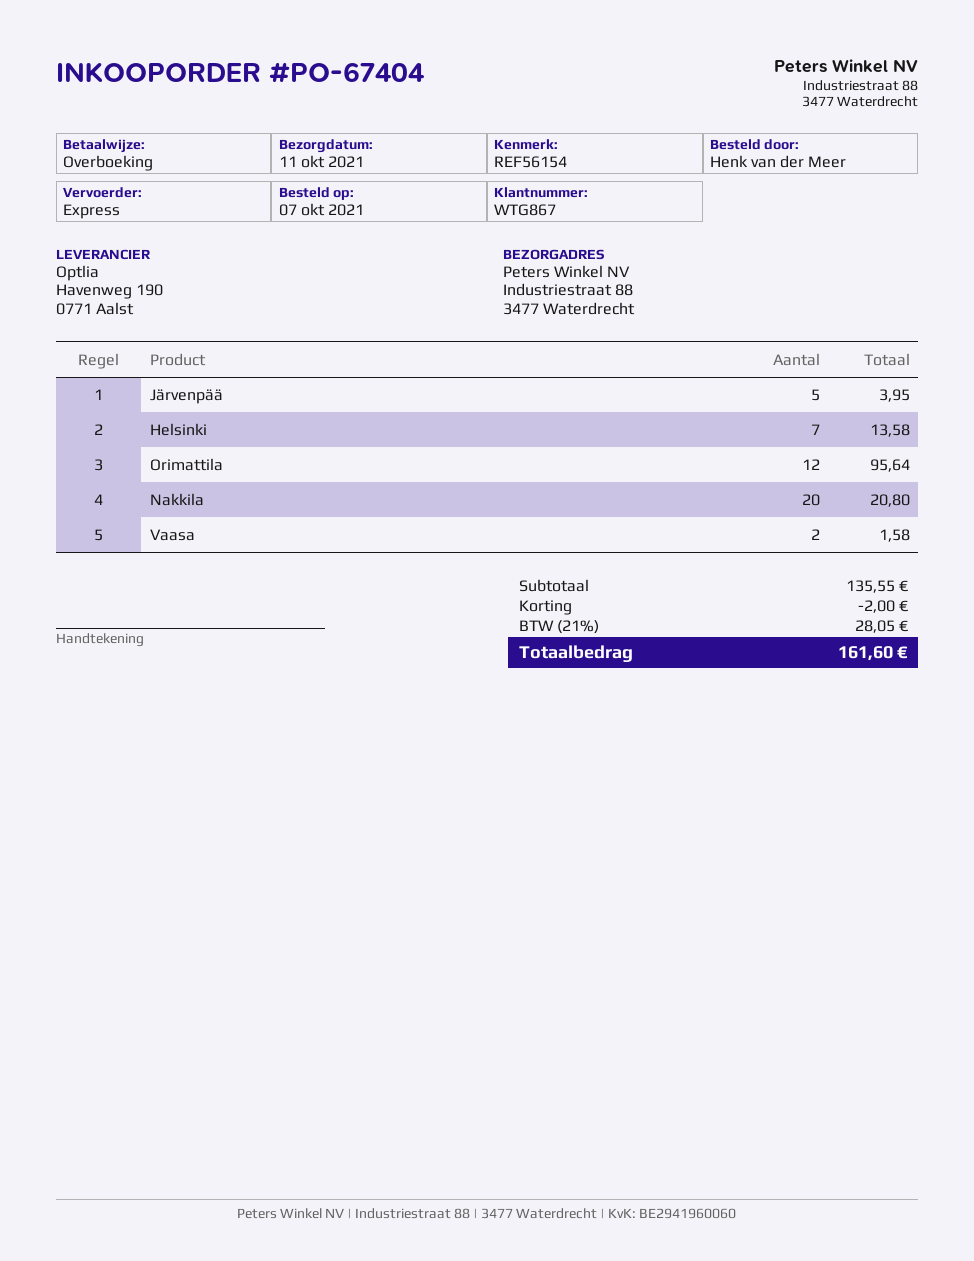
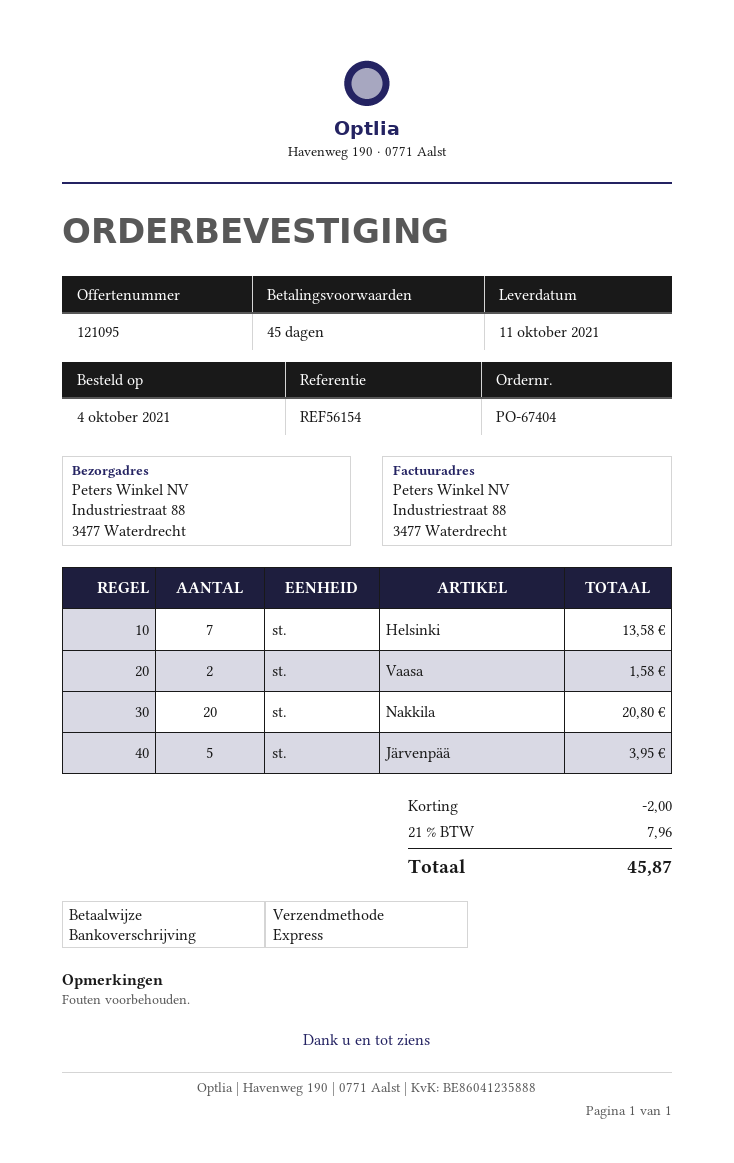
order date: 2021-10-07 -> 2021-10-04
Orimattila: 12 for 95.64 -> none
tax: 21% = 28.05 -> 21% = 7.96
total: 161.60 -> 45.87

